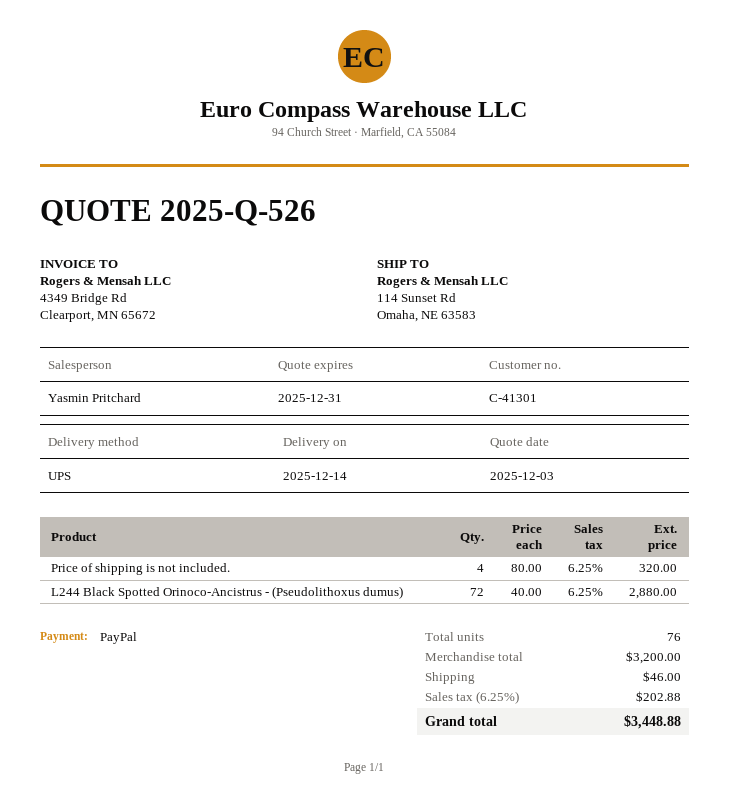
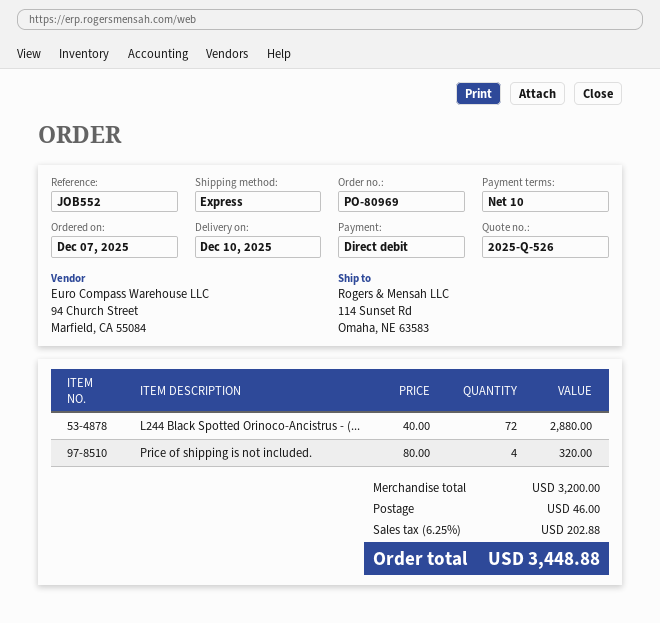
delivery date: 2025-12-14 -> 2025-12-10
payment method: PayPal -> direct debit
shipping method: UPS -> express

